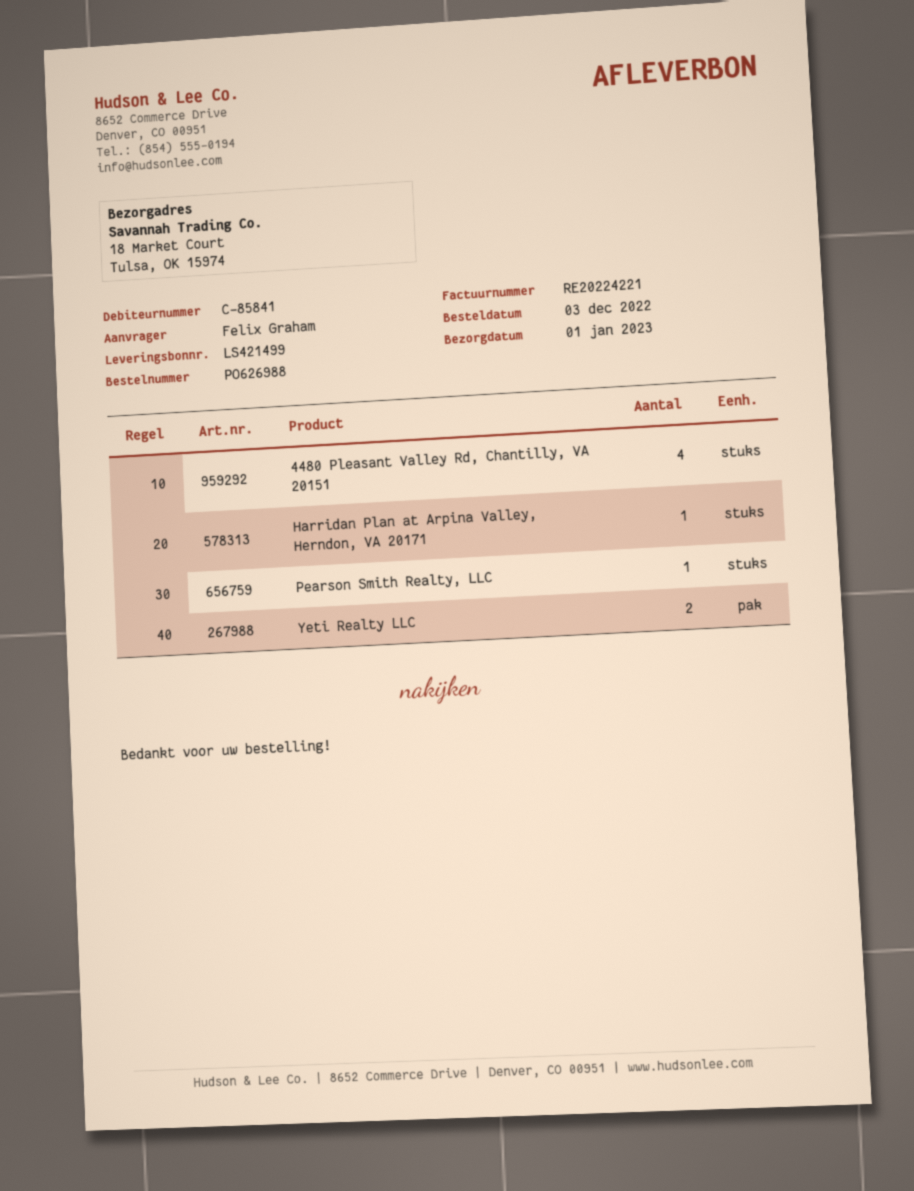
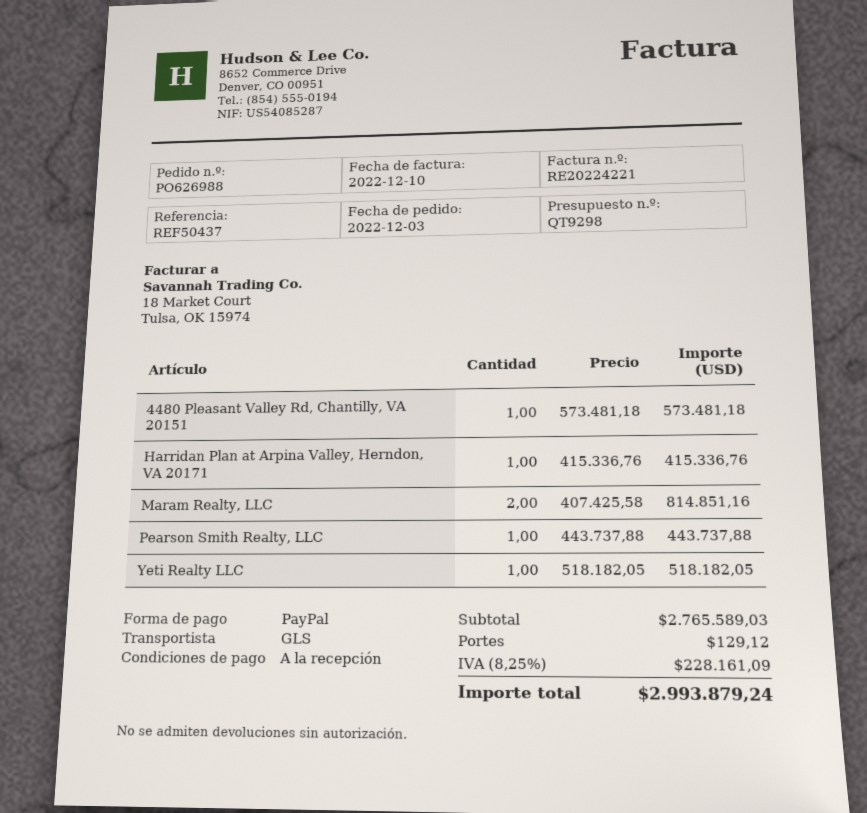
4480 Pleasant Valley Rd, Chantilly, VA 20151: 4 -> 1
Yeti Realty LLC: 2 -> 1
Maram Realty, LLC: none -> 2

